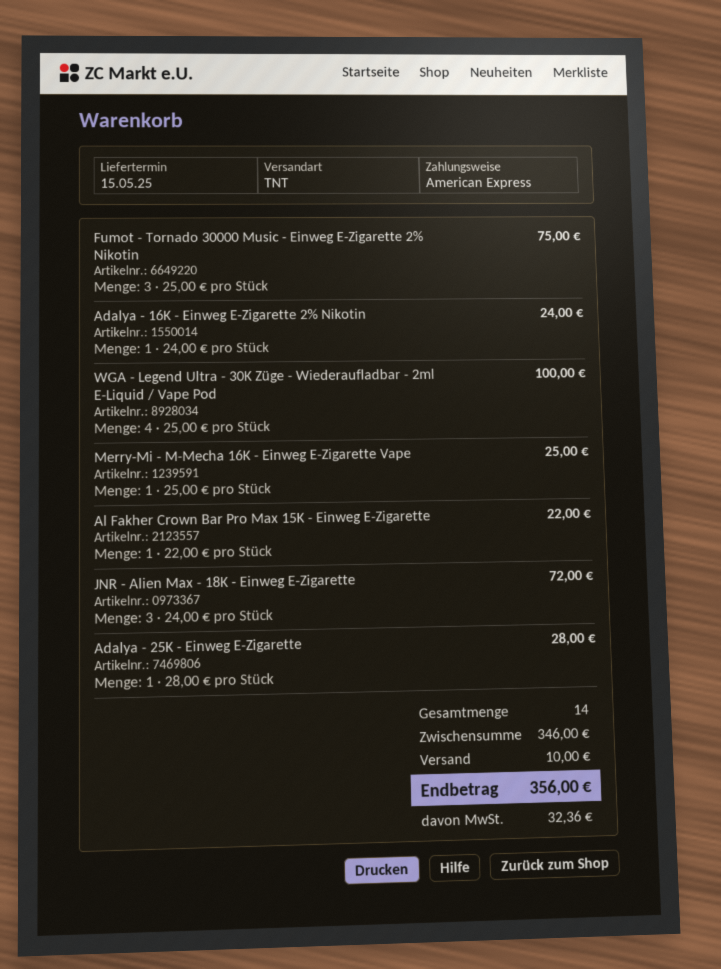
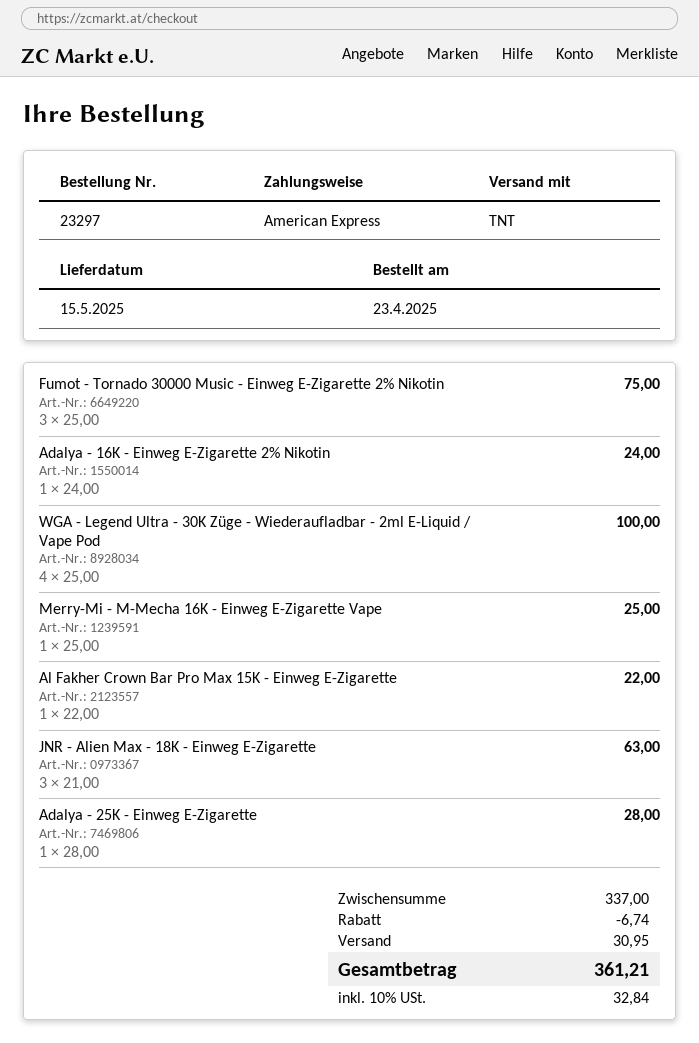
JNR - Alien Max - 18K - Einweg E-Zigarette: 3 x 24.00 = 72.00 -> 3 x 21.00 = 63.00
subtotal: 346.00 -> 337.00
discount: none -> 6.74
shipping: 10.00 -> 30.95
tax: 32.36 -> 32.84
total: 356.00 -> 361.21

